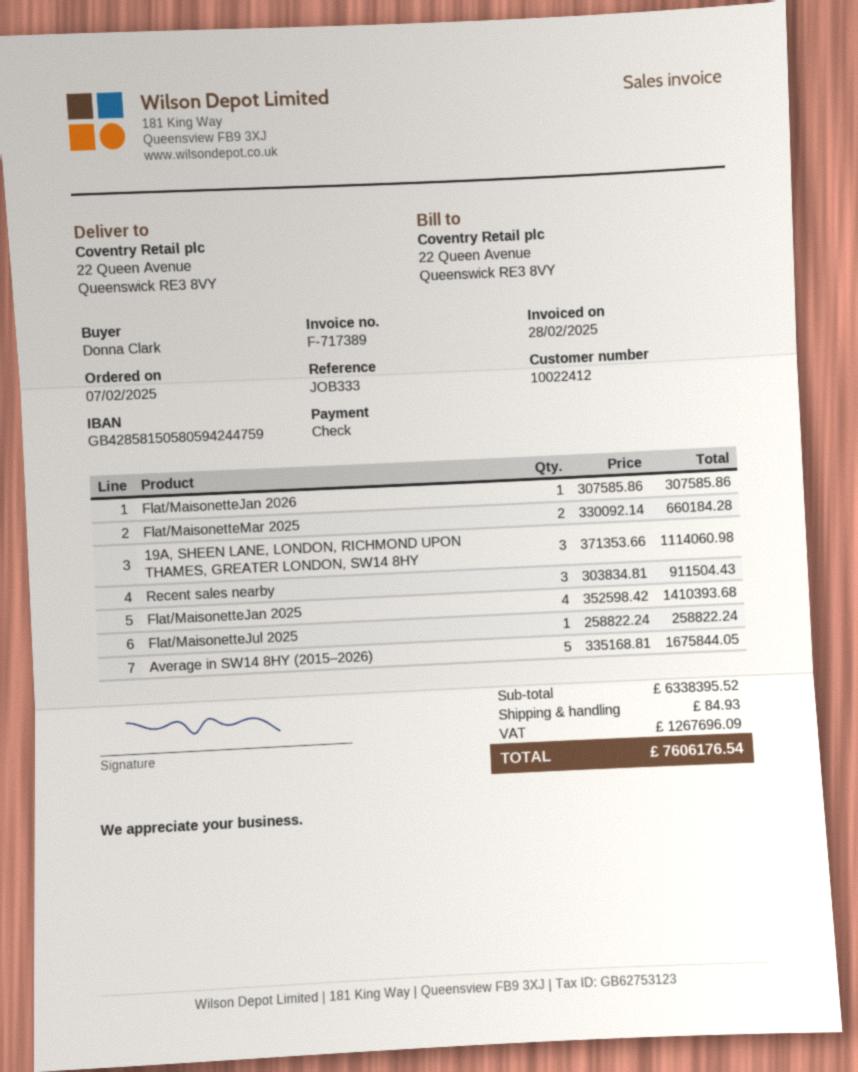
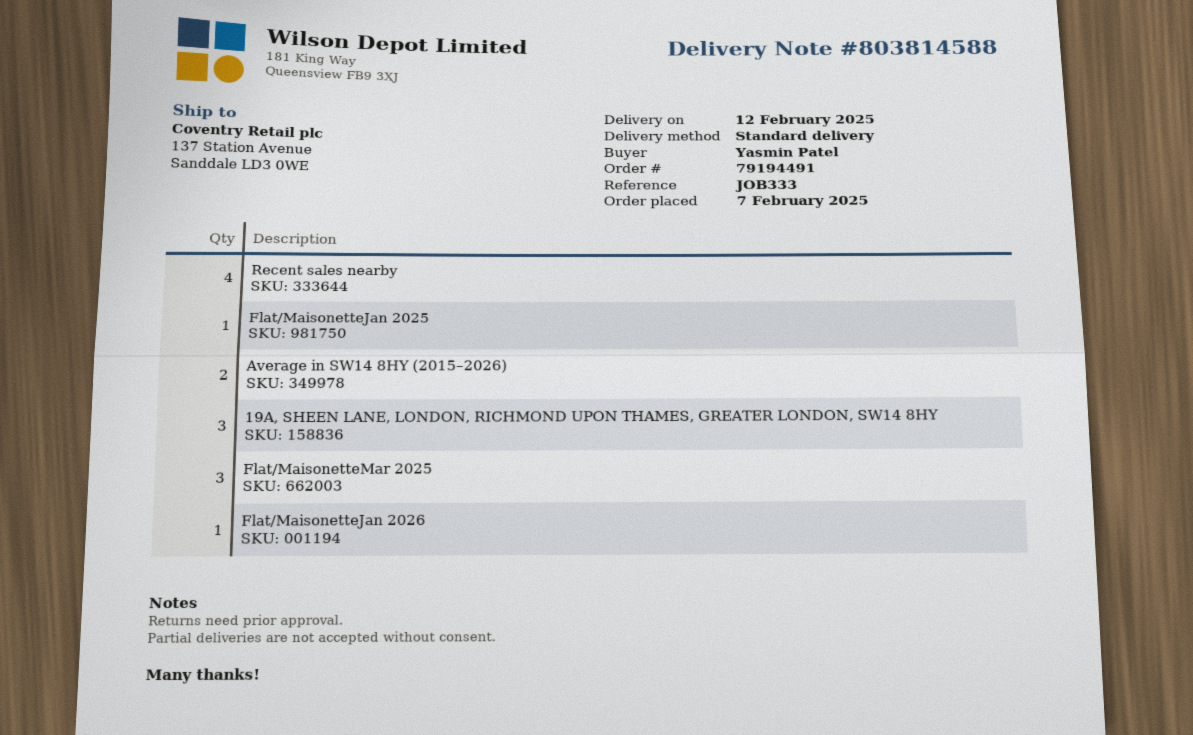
ordered by: Donna Clark -> Yasmin Patel
ship to: 22 Queen Avenue, Queenswick RE3 8VY -> 137 Station Avenue, Sanddale LD3 0WE
Flat/MaisonetteMar 2025: 2 -> 3
Recent sales nearby: 3 -> 4
Flat/MaisonetteJan 2025: 4 -> 1
Flat/MaisonetteJul 2025: 1 -> none
Average in SW14 8HY (2015–2026): 5 -> 2

